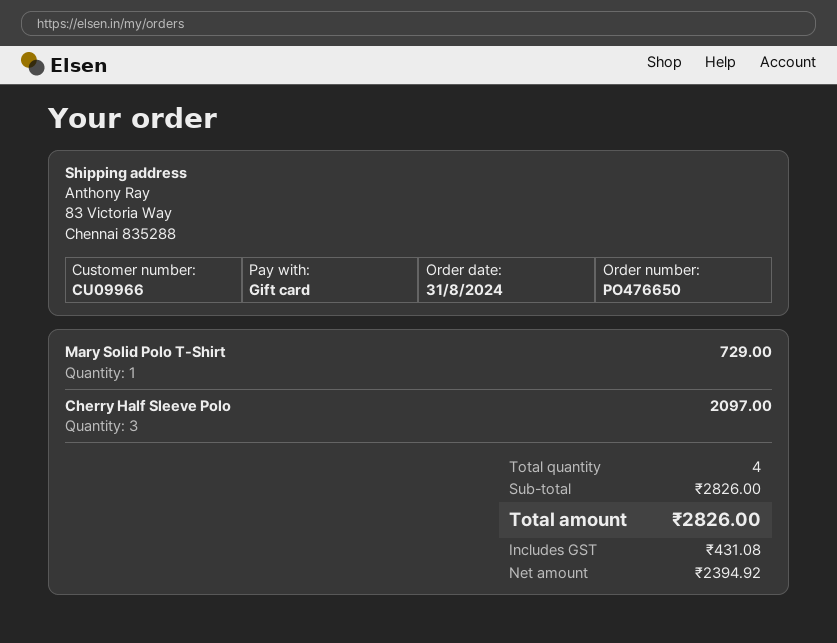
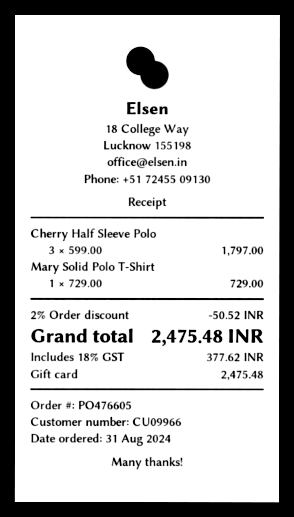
order number: PO476650 -> PO476605
Cherry Half Sleeve Polo: 3 for 2097.00 -> 3 for 1797.00
discount: none -> 2% = 50.52
tax: 431.08 -> 377.62
total: 2826.00 -> 2475.48

